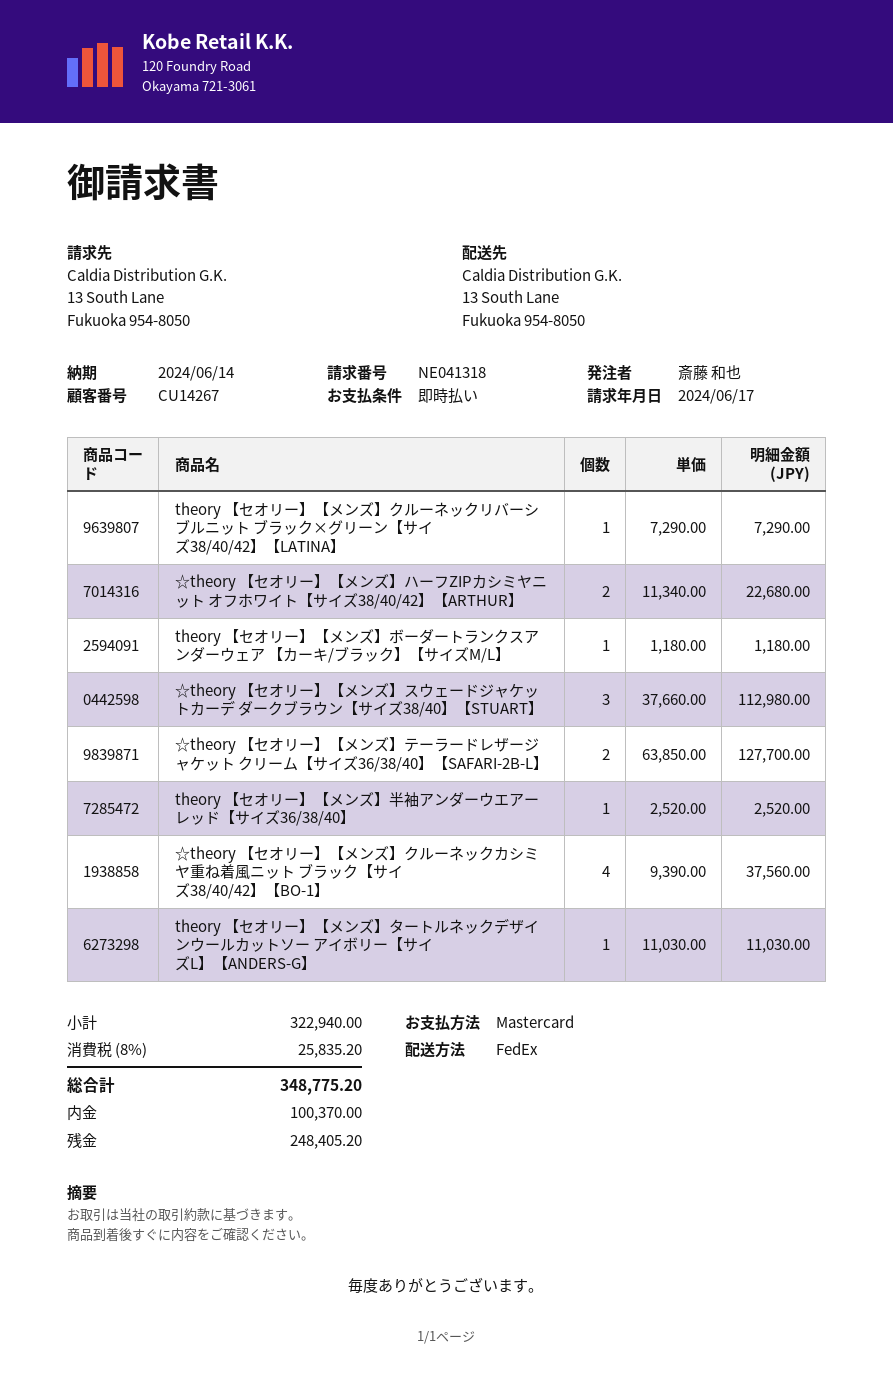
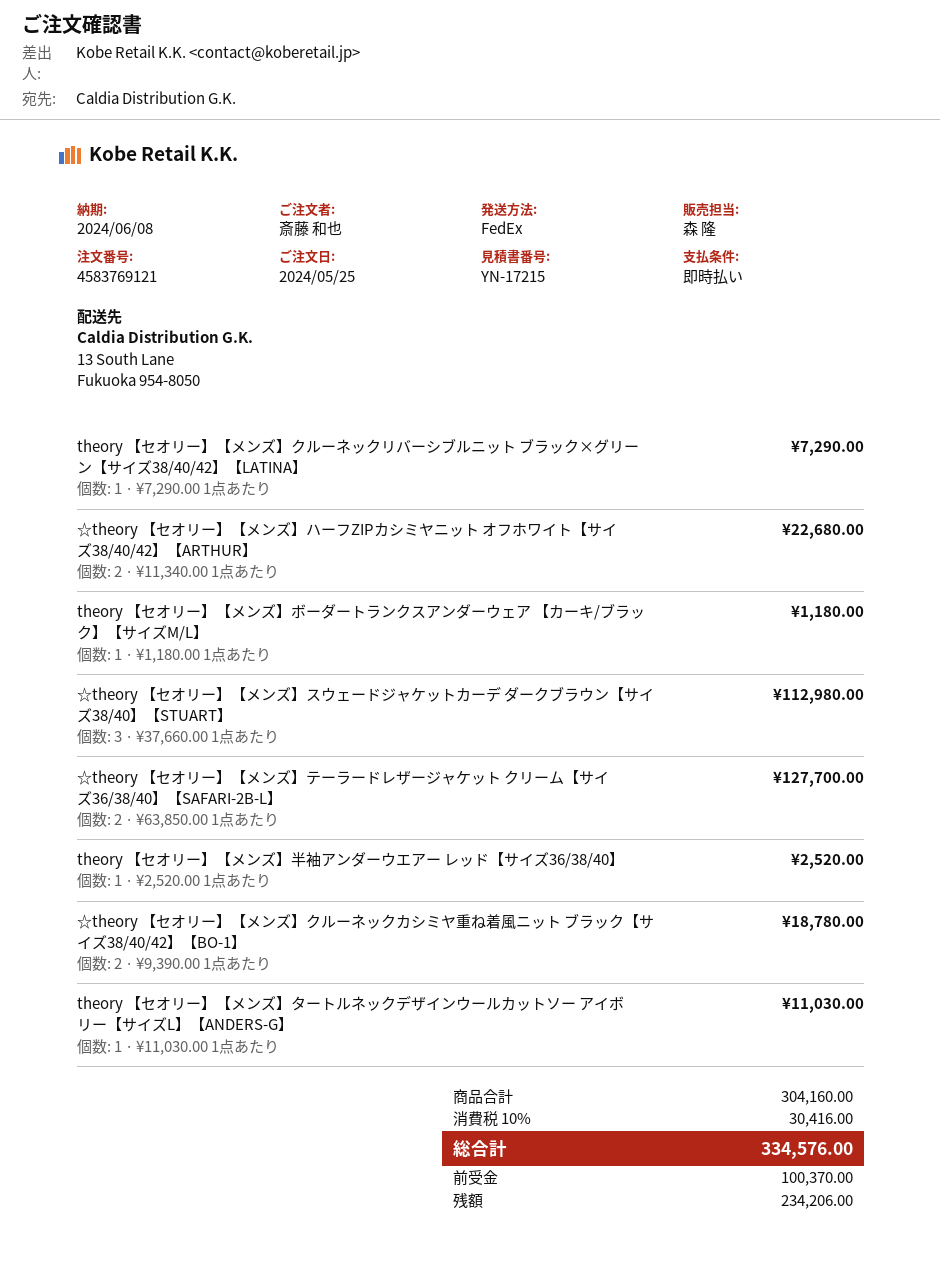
delivery date: 2024-06-14 -> 2024-06-08
☆theory 【セオリー】【メンズ】クルーネックカシミヤ重ね着風ニット ブラック【サイズ38/40/42】【BO-1】: 4 x 9390.00 = 37560.00 -> 2 x 9390.00 = 18780.00
subtotal: 322940.00 -> 304160.00
tax: 8% = 25835.20 -> 10% = 30416.00
total: 348775.20 -> 334576.00
balance: 248405.20 -> 234206.00

